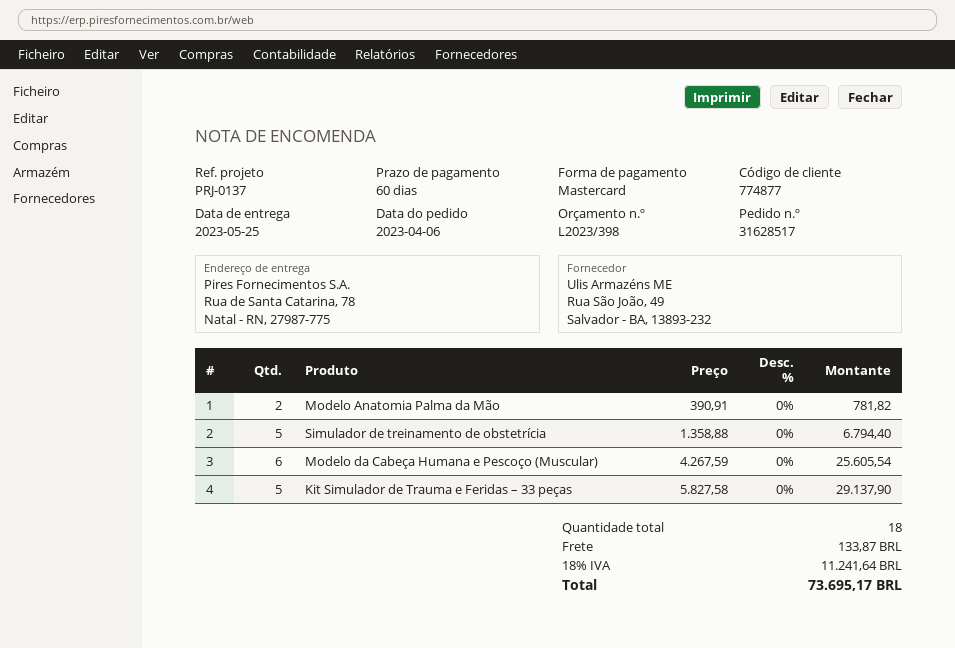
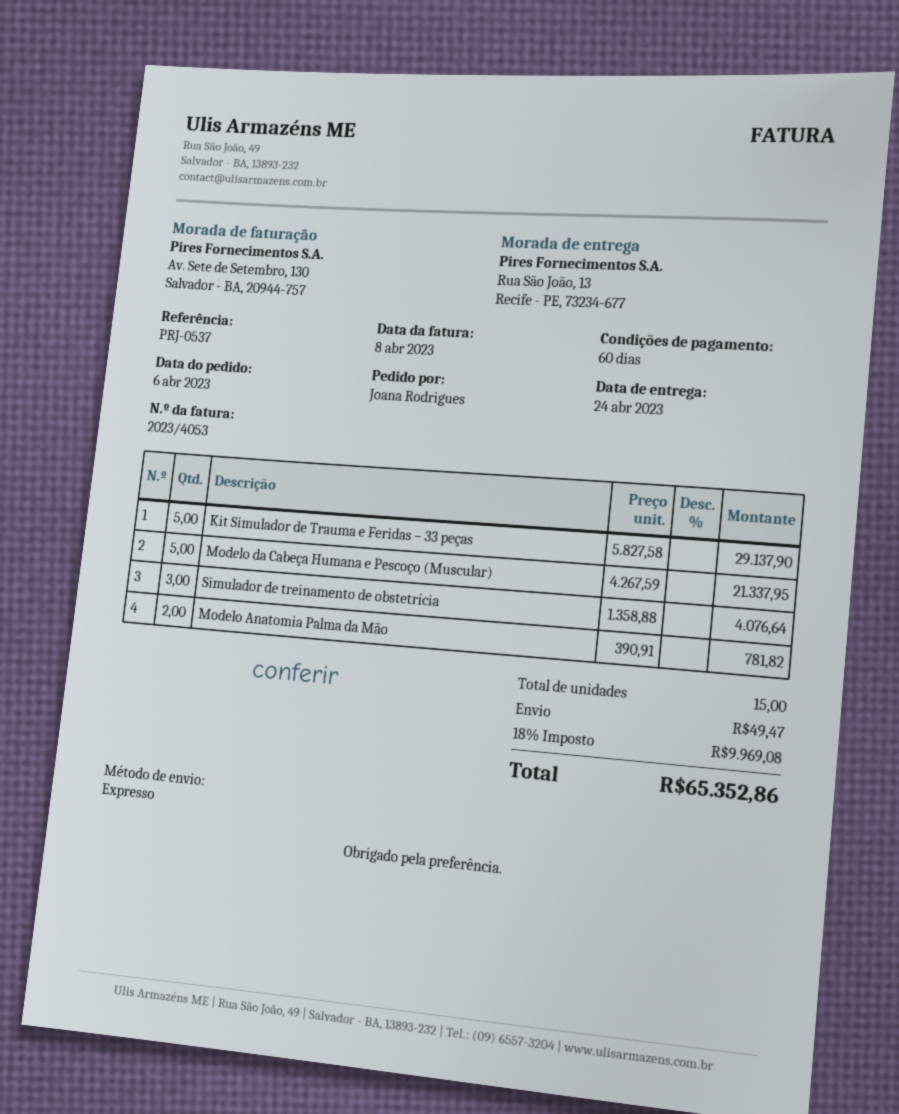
delivery date: 2023-05-25 -> 2023-04-24
reference: PRJ-0137 -> PRJ-0537
ship to: Rua de Santa Catarina, 78, Natal - RN, 27987-775 -> Rua São João, 13, Recife - PE, 73234-677
Simulador de treinamento de obstetrícia: 5 x 1358.88 = 6794.40 -> 3 x 1358.88 = 4076.64
Modelo da Cabeça Humana e Pescoço (Muscular): 6 x 4267.59 = 25605.54 -> 5 x 4267.59 = 21337.95
total quantity: 18 -> 15
shipping: 133.87 -> 49.47
tax: 18% = 11241.64 -> 18% = 9969.08
total: 73695.17 -> 65352.86

